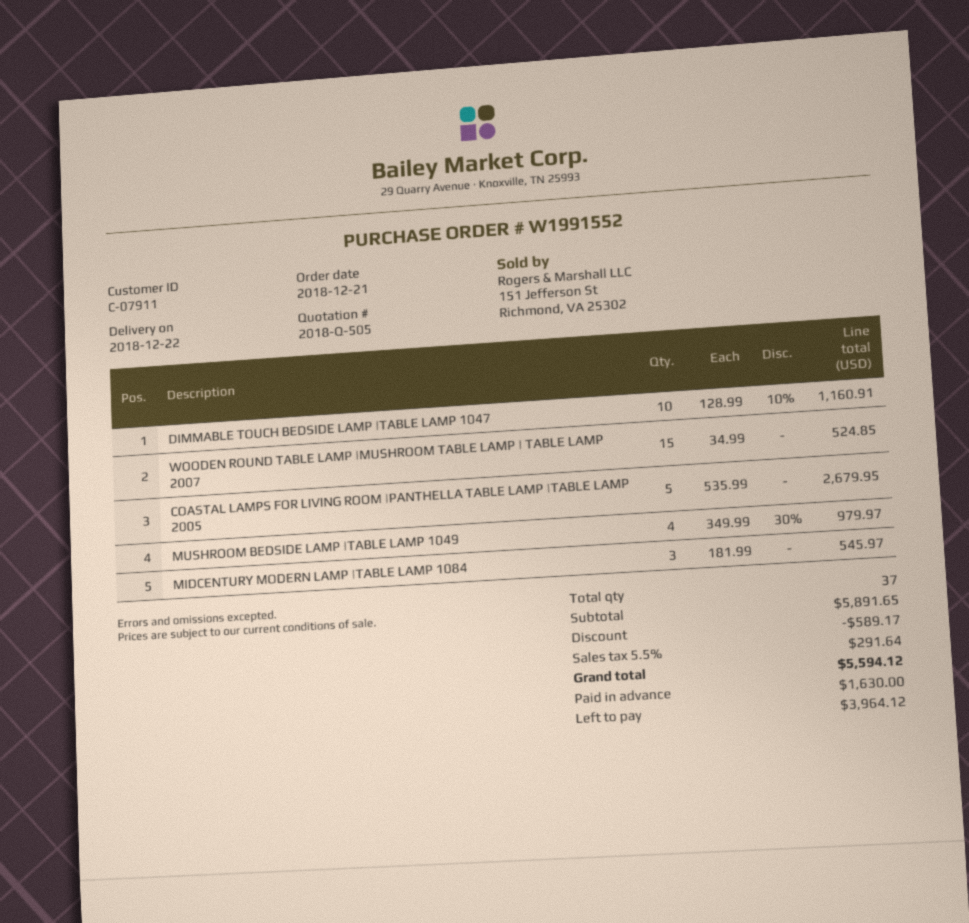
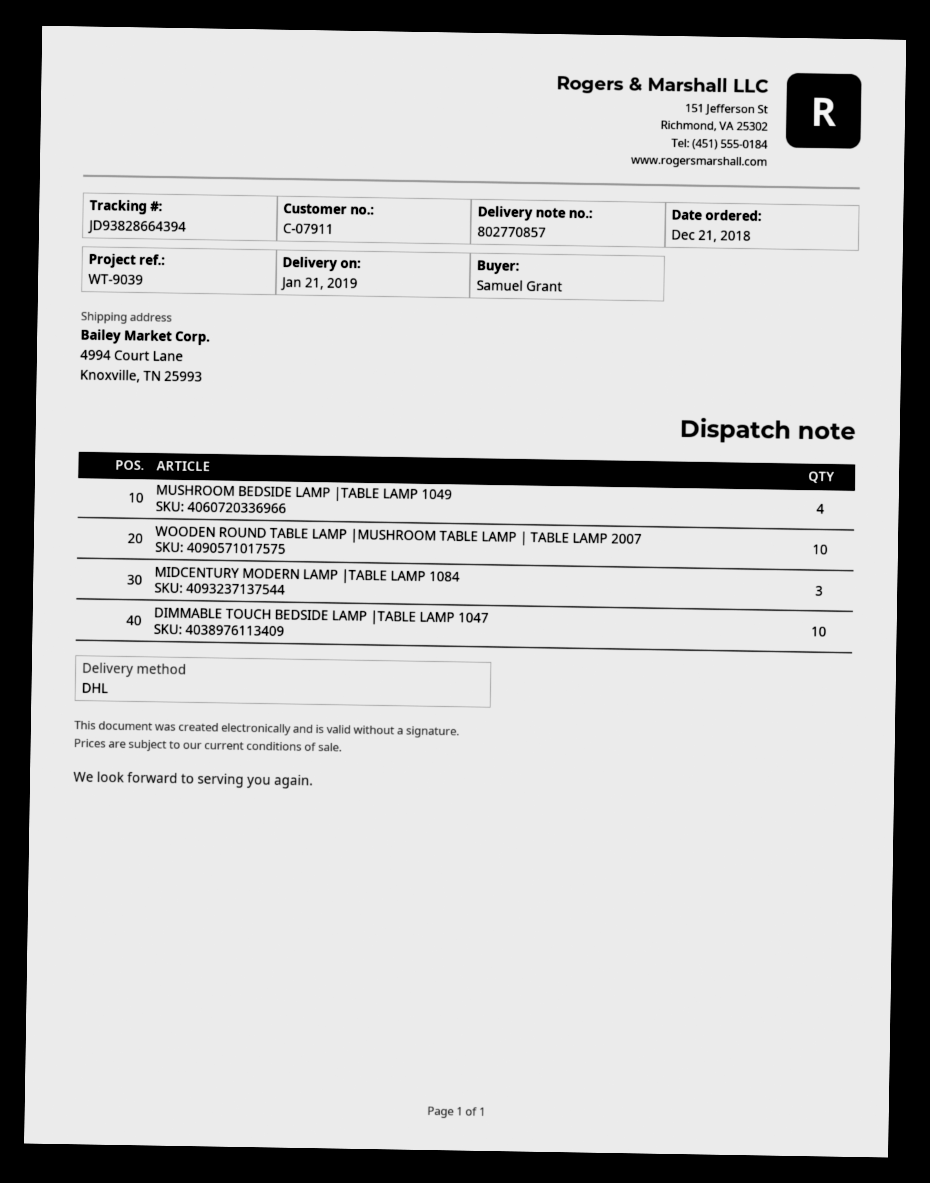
delivery date: 2018-12-22 -> 2019-01-21
WOODEN ROUND TABLE LAMP |MUSHROOM TABLE LAMP | TABLE LAMP 2007: 15 -> 10
COASTAL LAMPS FOR LIVING ROOM |PANTHELLA TABLE LAMP |TABLE LAMP 2005: 5 -> none

